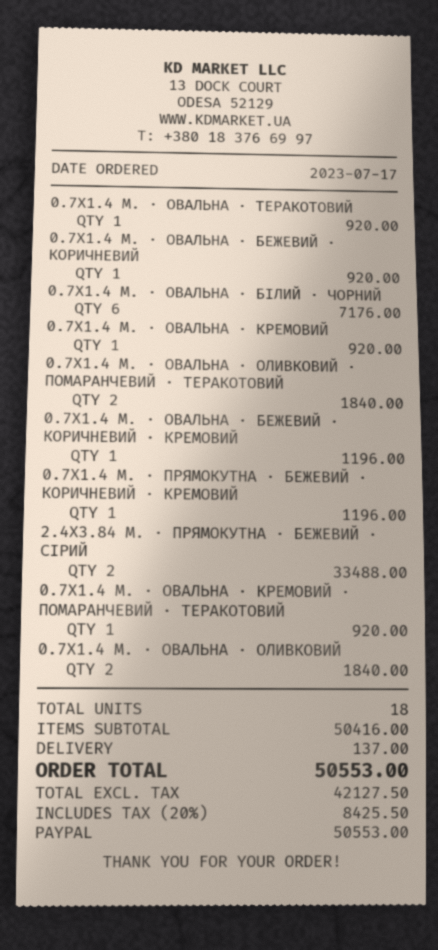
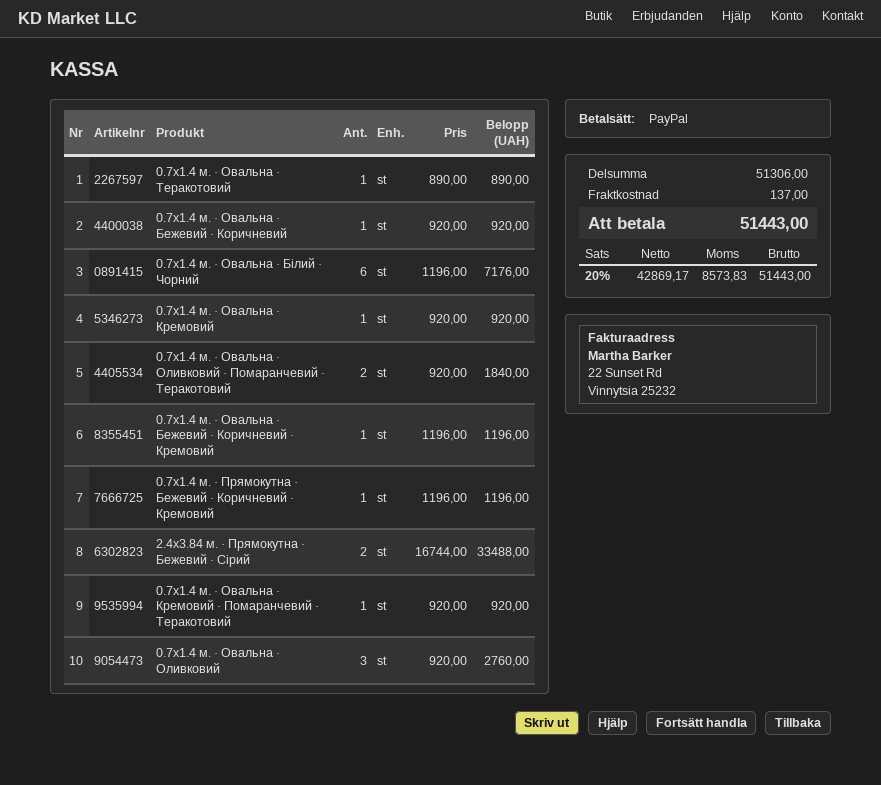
0.7X1.4 М. · ОВАЛЬНА · ТЕРАКОТОВИЙ: 1 for 920.00 -> 1 for 890.00
0.7X1.4 М. · ОВАЛЬНА · ОЛИВКОВИЙ: 2 for 1840.00 -> 3 for 2760.00
subtotal: 50416.00 -> 51306.00
net: 42127.50 -> 42869.17
tax: 20% = 8425.50 -> 20% = 8573.83
total: 50553.00 -> 51443.00

